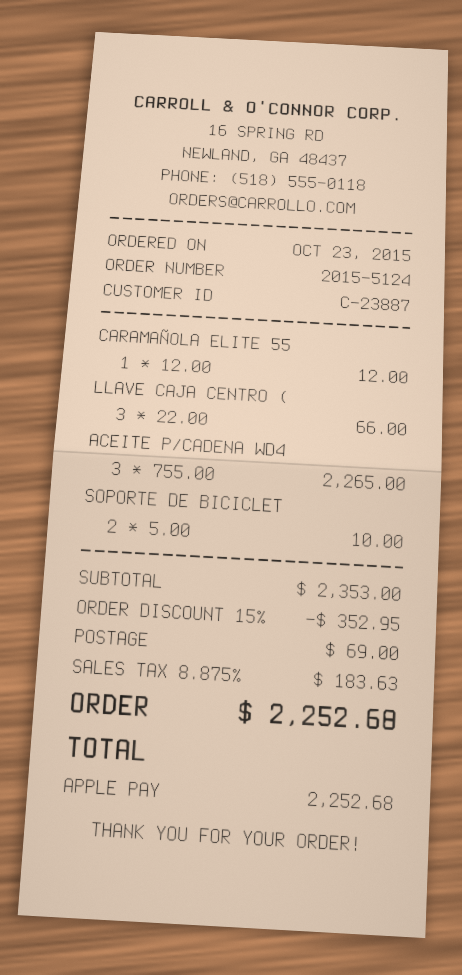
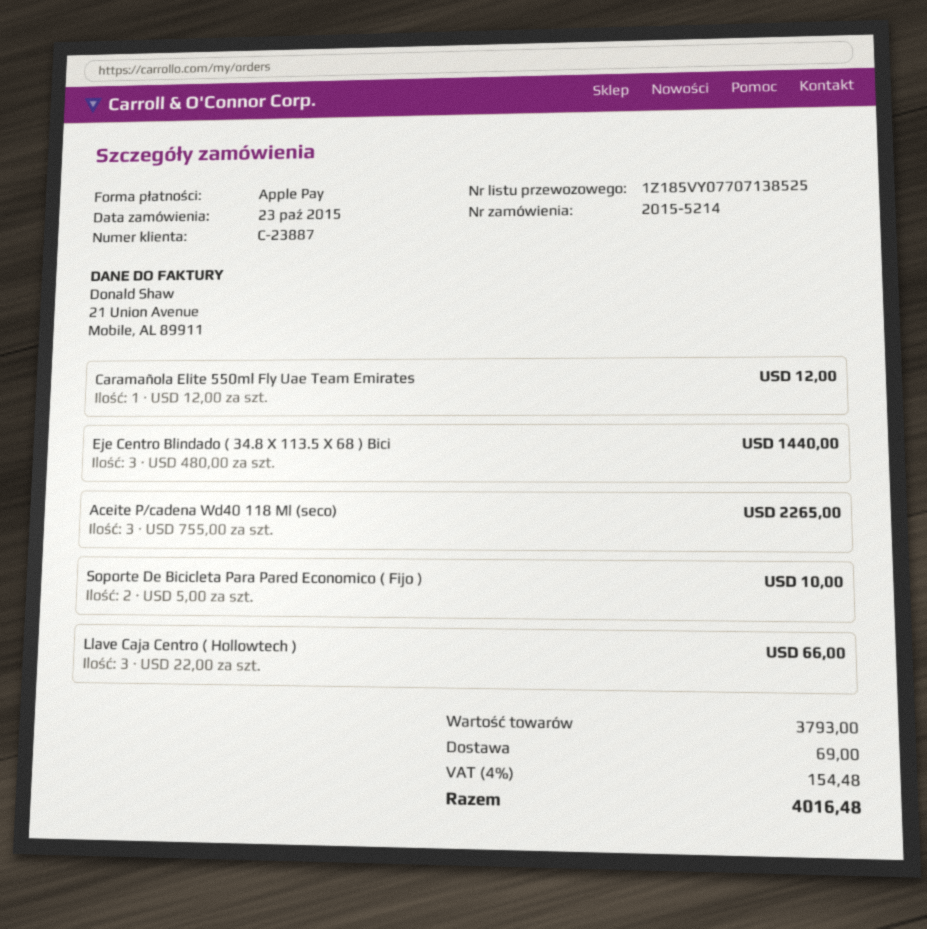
order number: 2015-5124 -> 2015-5214
Eje Centro Blindado ( 34.8 X 113.5 X 68 ) Bici: none -> 3 x 480.00 = 1440.00
subtotal: 2353.00 -> 3793.00
discount: 15% = 352.95 -> none
tax: 8.875% = 183.63 -> 4% = 154.48
total: 2252.68 -> 4016.48

